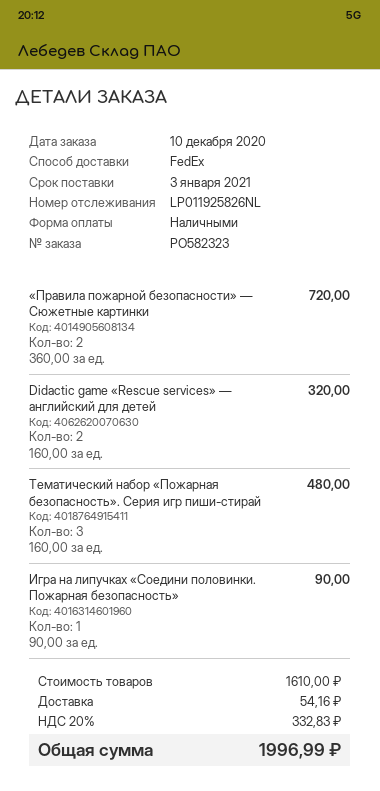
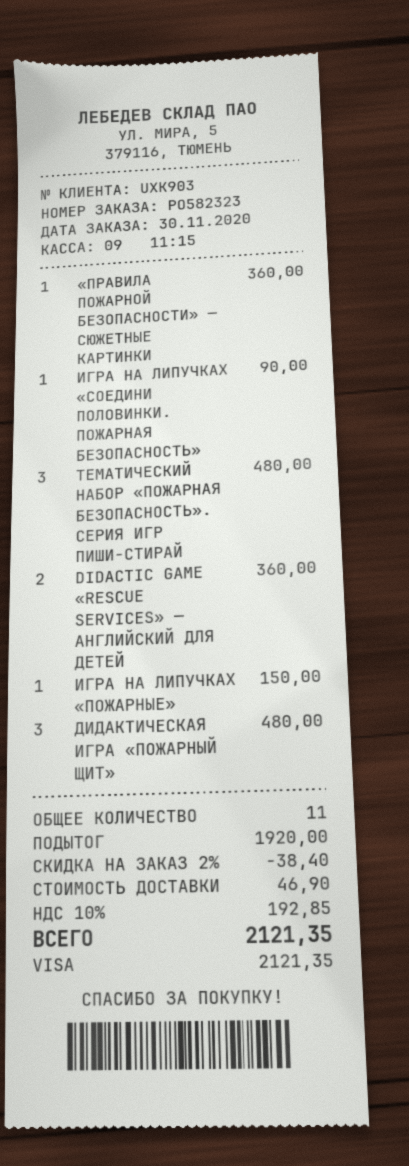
order date: 2020-12-10 -> 2020-11-30
payment method: cash -> Visa
«Правила пожарной безопасности» — Сюжетные картинки: 2 for 720.00 -> 1 for 360.00
Didactic game «Rescue services» — английский для детей: 2 for 320.00 -> 2 for 360.00
ИГРА НА ЛИПУЧКАХ «ПОЖАРНЫЕ»: none -> 1 for 150.00
ДИДАКТИЧЕСКАЯ ИГРА «ПОЖАРНЫЙ ЩИТ»: none -> 3 for 480.00
subtotal: 1610.00 -> 1920.00
discount: none -> 2% = 38.40
shipping: 54.16 -> 46.90
tax: 20% = 332.83 -> 10% = 192.85
total: 1996.99 -> 2121.35

